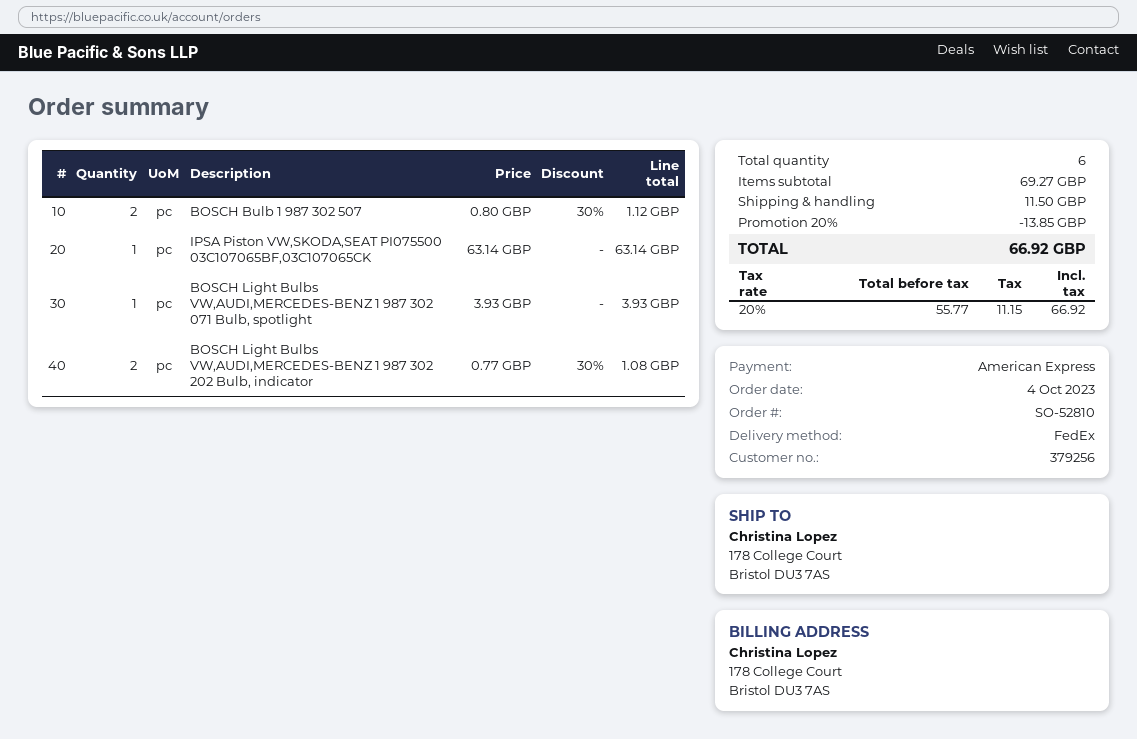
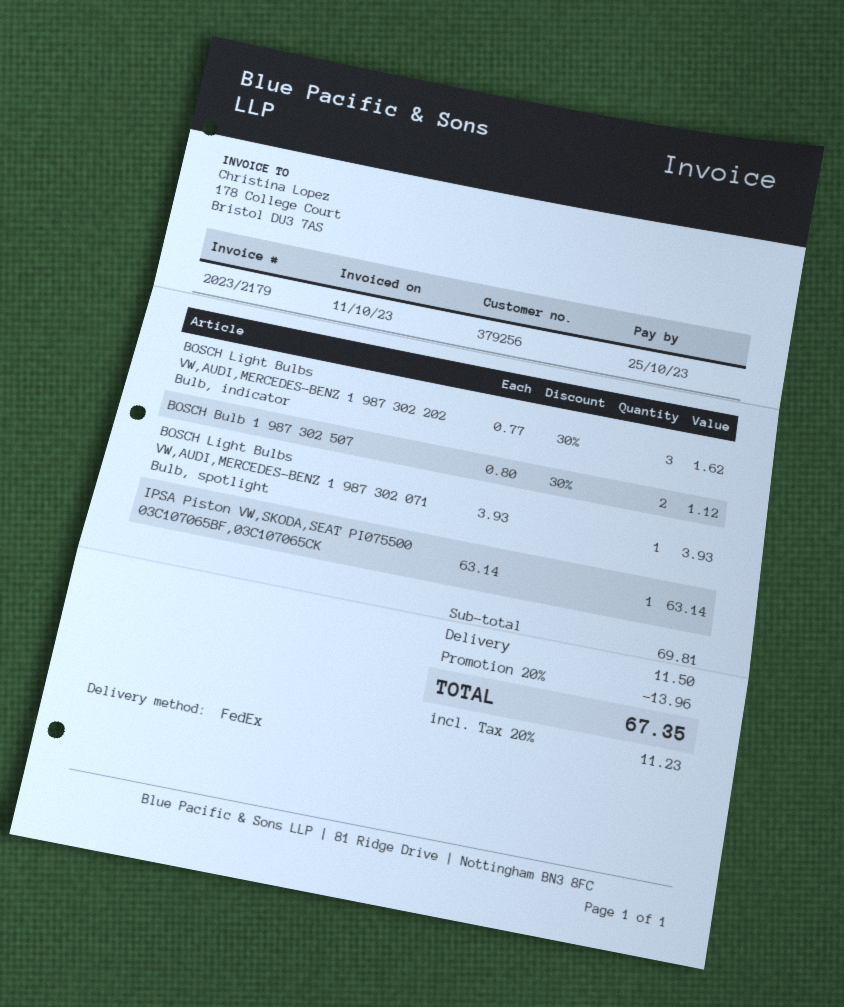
BOSCH Light Bulbs VW,AUDI,MERCEDES-BENZ 1 987 302 202 Bulb, indicator: 2 x 0.77 - 30% = 1.08 -> 3 x 0.77 - 30% = 1.62
subtotal: 69.27 -> 69.81
discount: 20% = 13.85 -> 20% = 13.96
tax: 20% = 11.15 -> 20% = 11.23
total: 66.92 -> 67.35

